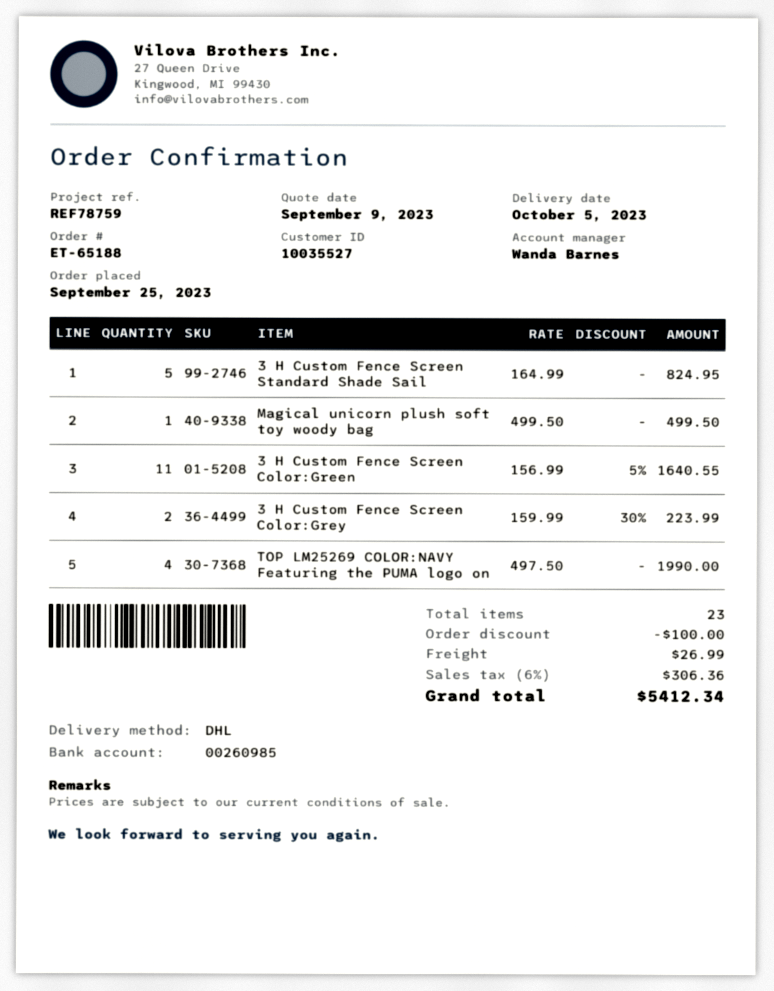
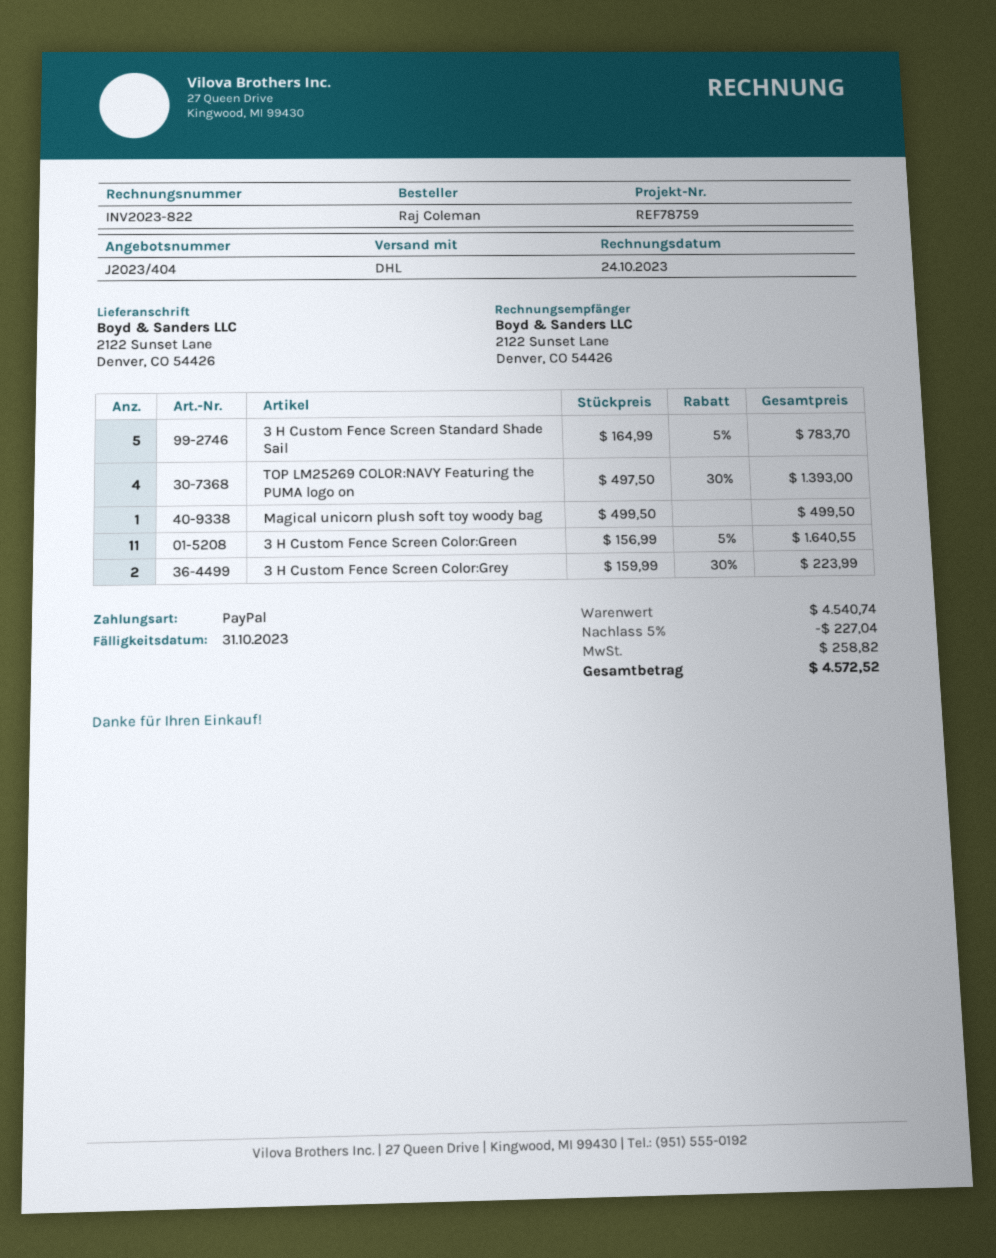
3 H Custom Fence Screen Standard Shade Sail: 5 x 164.99 = 824.95 -> 5 x 164.99 - 5% = 783.70
TOP LM25269 COLOR:NAVY Featuring the PUMA logo on: 4 x 497.50 = 1990.00 -> 4 x 497.50 - 30% = 1393.00
discount: 100.00 -> 227.04
shipping: 26.99 -> none
tax: 306.36 -> 258.82
total: 5412.34 -> 4572.52

